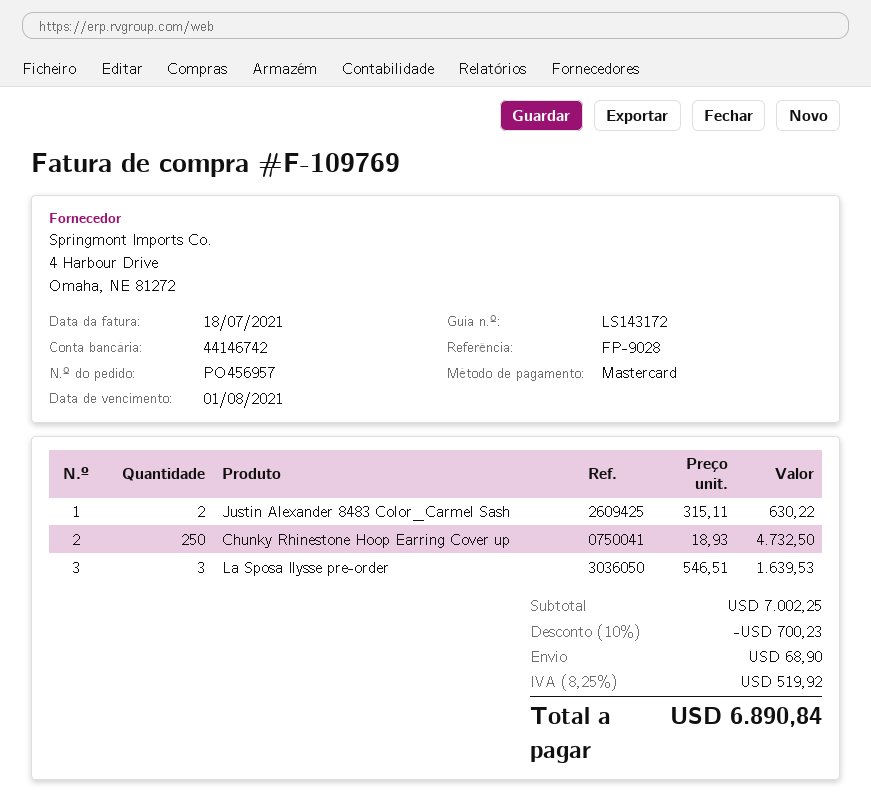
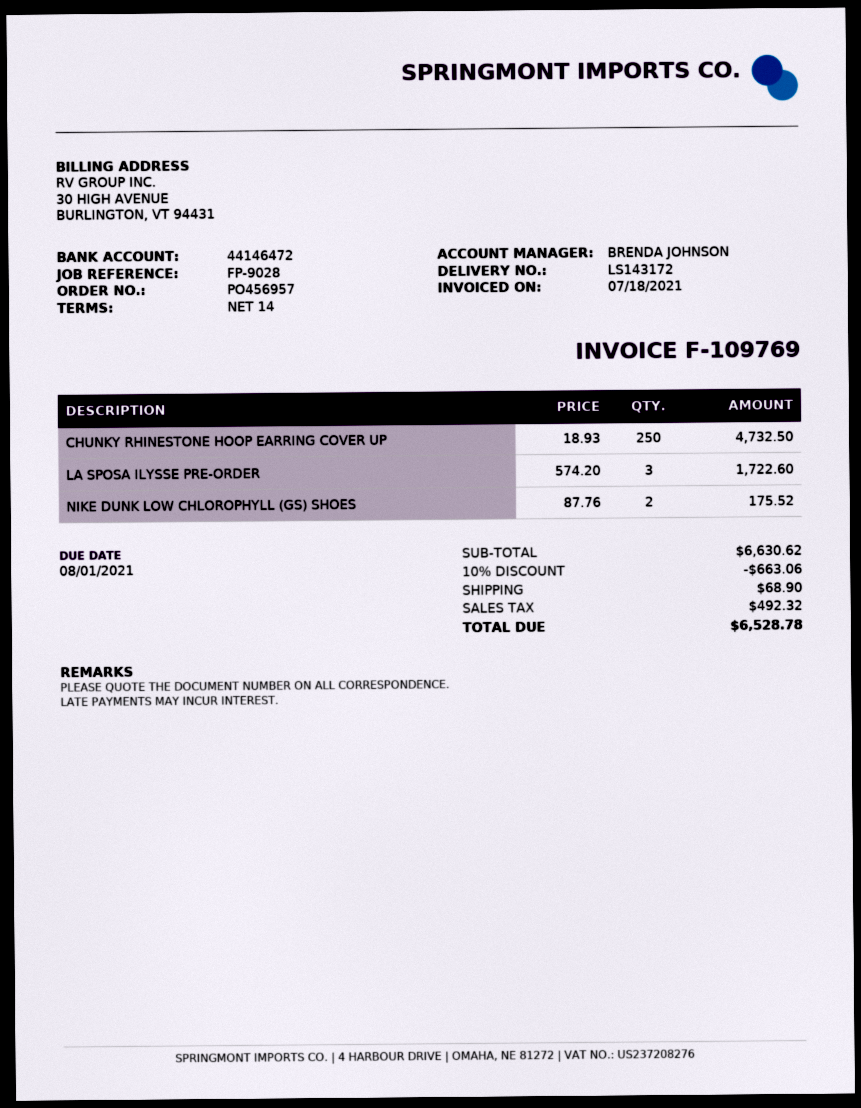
bank account: 44146742 -> 44146472
Justin Alexander 8483 Color_Carmel Sash: 2 x 315.11 = 630.22 -> none
La Sposa Ilysse pre-order: 3 x 546.51 = 1639.53 -> 3 x 574.20 = 1722.60
NIKE DUNK LOW CHLOROPHYLL (GS) SHOES: none -> 2 x 87.76 = 175.52
subtotal: 7002.25 -> 6630.62
discount: 10% = 700.23 -> 10% = 663.06
tax: 519.92 -> 492.32
total: 6890.84 -> 6528.78

